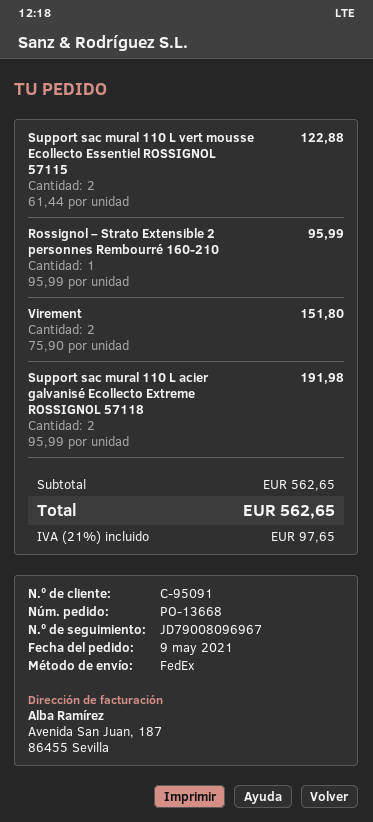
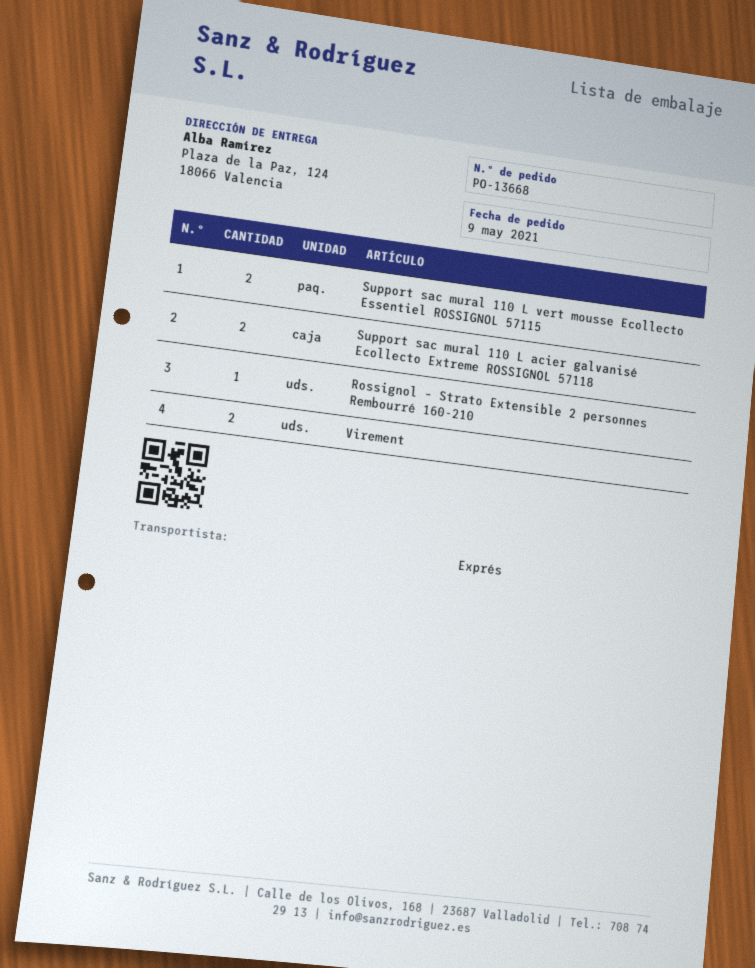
shipping method: FedEx -> express

